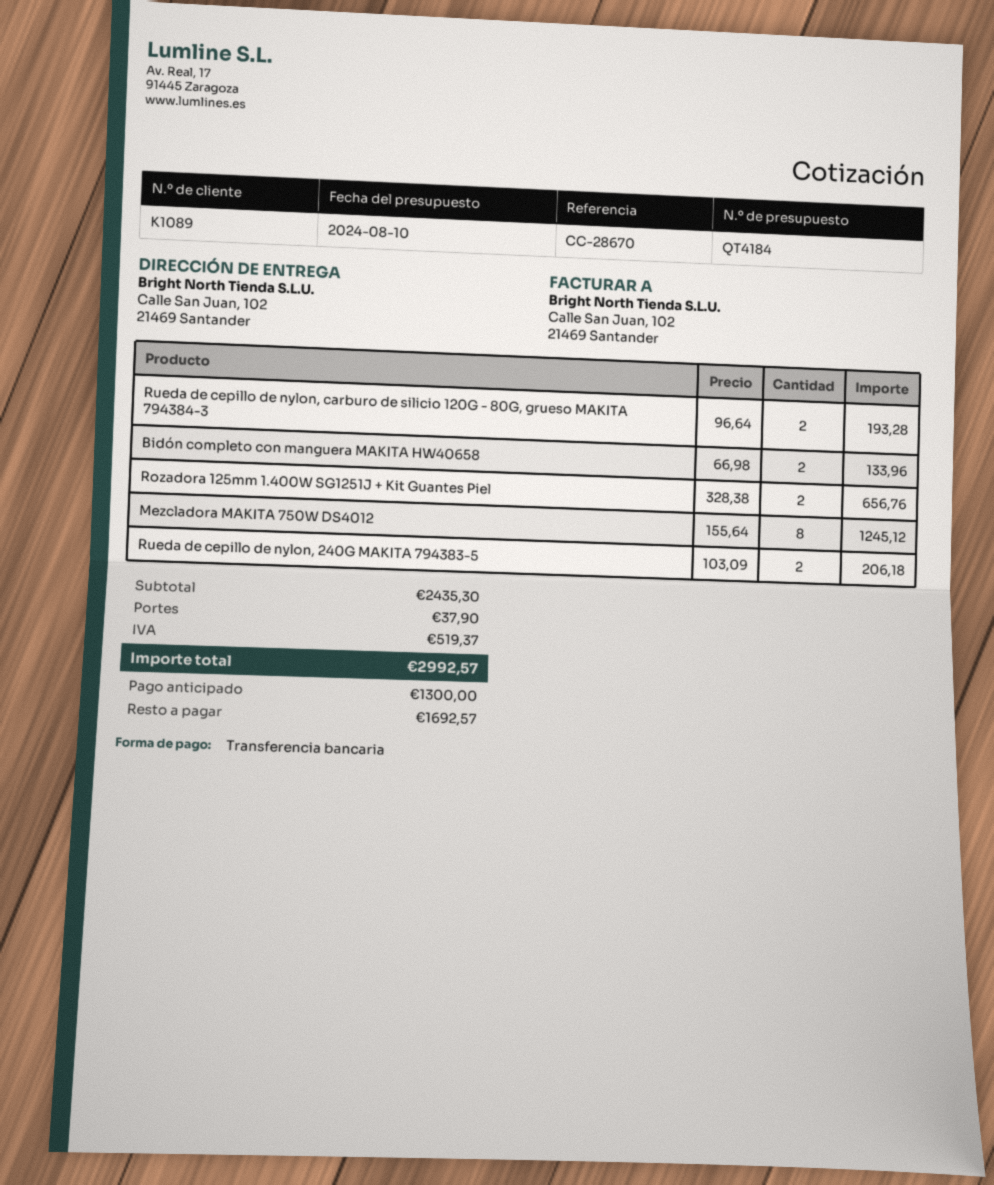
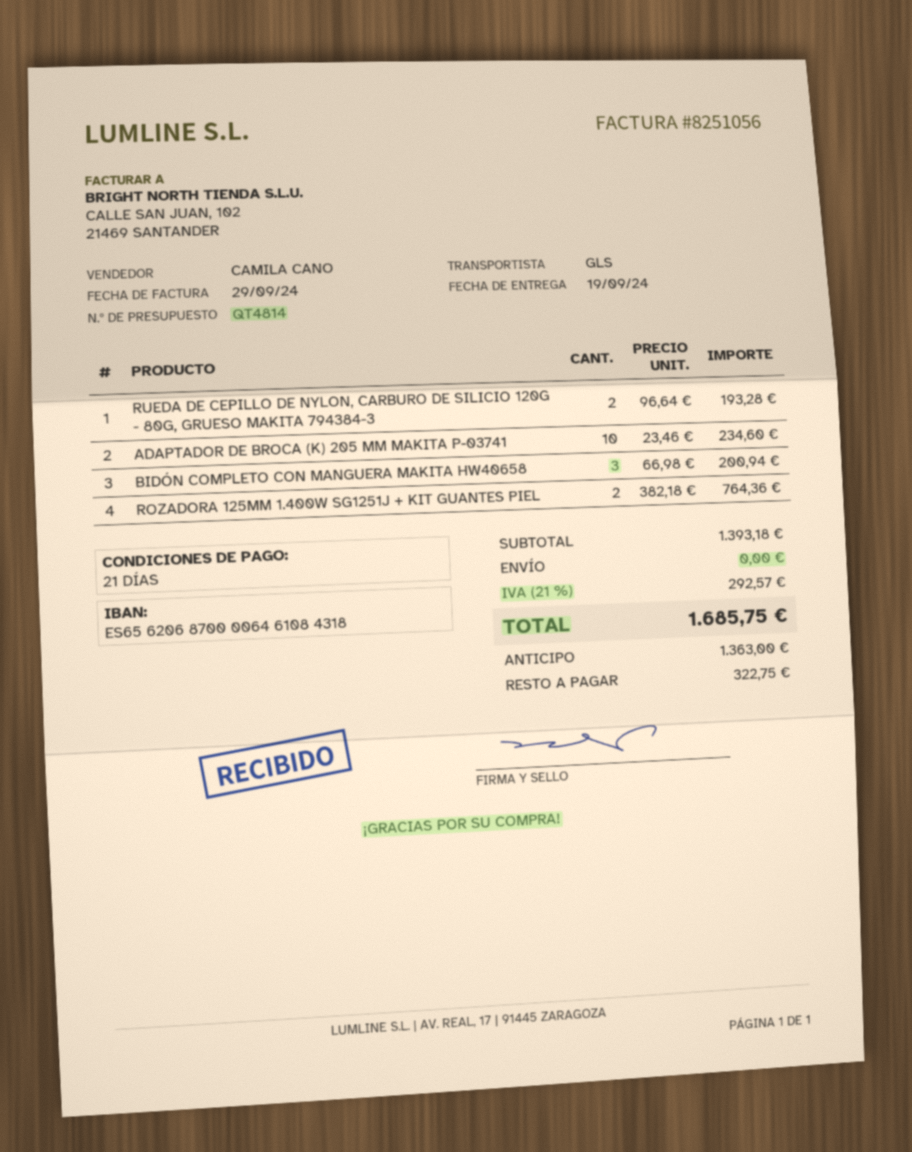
quote number: QT4184 -> QT4814
Bidón completo con manguera MAKITA HW40658: 2 x 66.98 = 133.96 -> 3 x 66.98 = 200.94
Rozadora 125mm 1.400W SG1251J + Kit Guantes Piel: 2 x 328.38 = 656.76 -> 2 x 382.18 = 764.36
Mezcladora MAKITA 750W DS4012: 8 x 155.64 = 1245.12 -> none
Rueda de cepillo de nylon, 240G MAKITA 794383-5: 2 x 103.09 = 206.18 -> none
ADAPTADOR DE BROCA (K) 205 MM MAKITA P-03741: none -> 10 x 23.46 = 234.60
subtotal: 2435.30 -> 1393.18
shipping: 37.90 -> 0.00
tax: 519.37 -> 292.57
total: 2992.57 -> 1685.75
deposit: 1300.00 -> 1363.00
balance: 1692.57 -> 322.75

